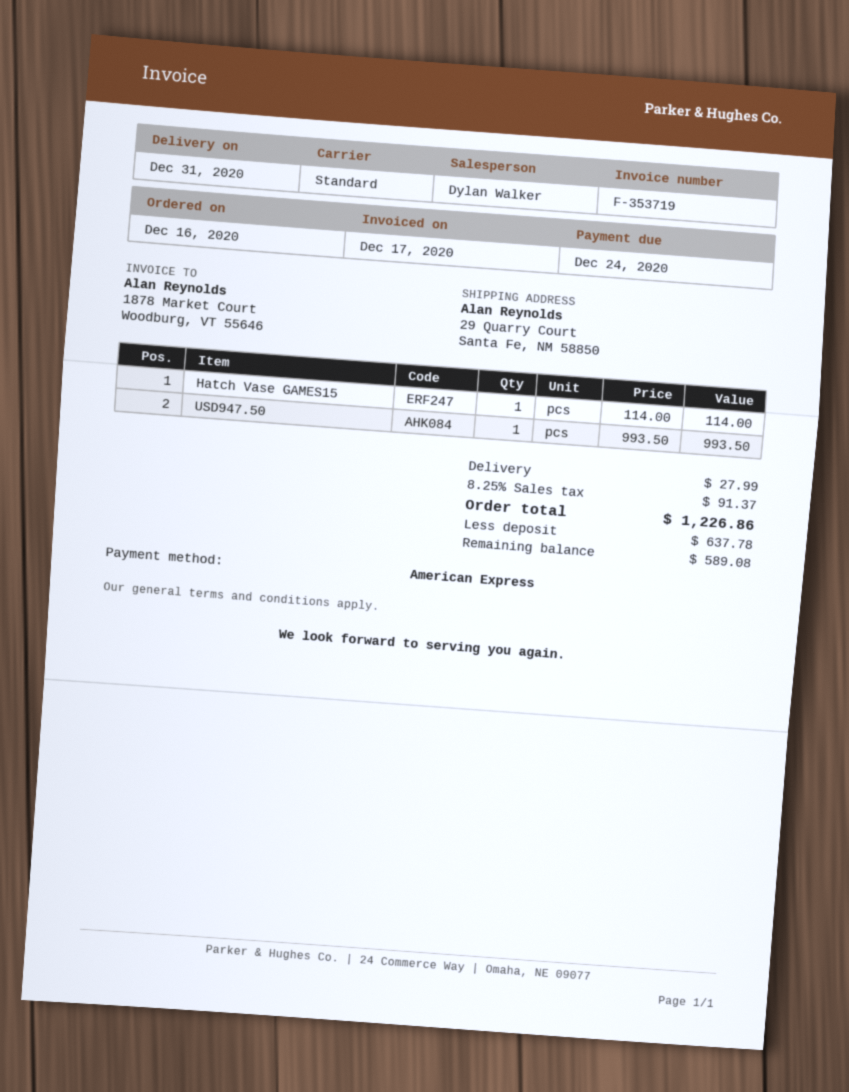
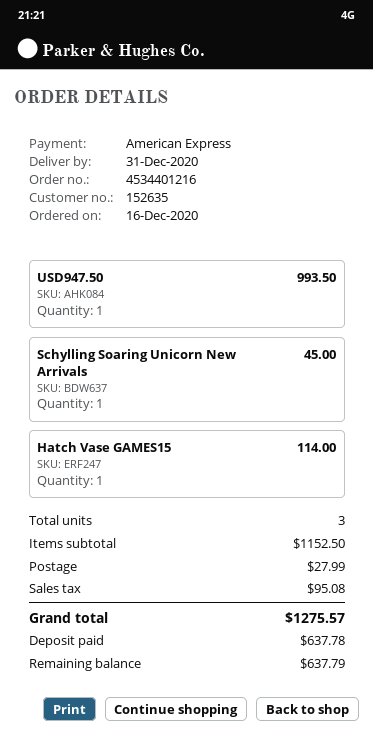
Schylling Soaring Unicorn New Arrivals: none -> 1 for 45.00
tax: 91.37 -> 95.08
total: 1226.86 -> 1275.57
balance: 589.08 -> 637.79

